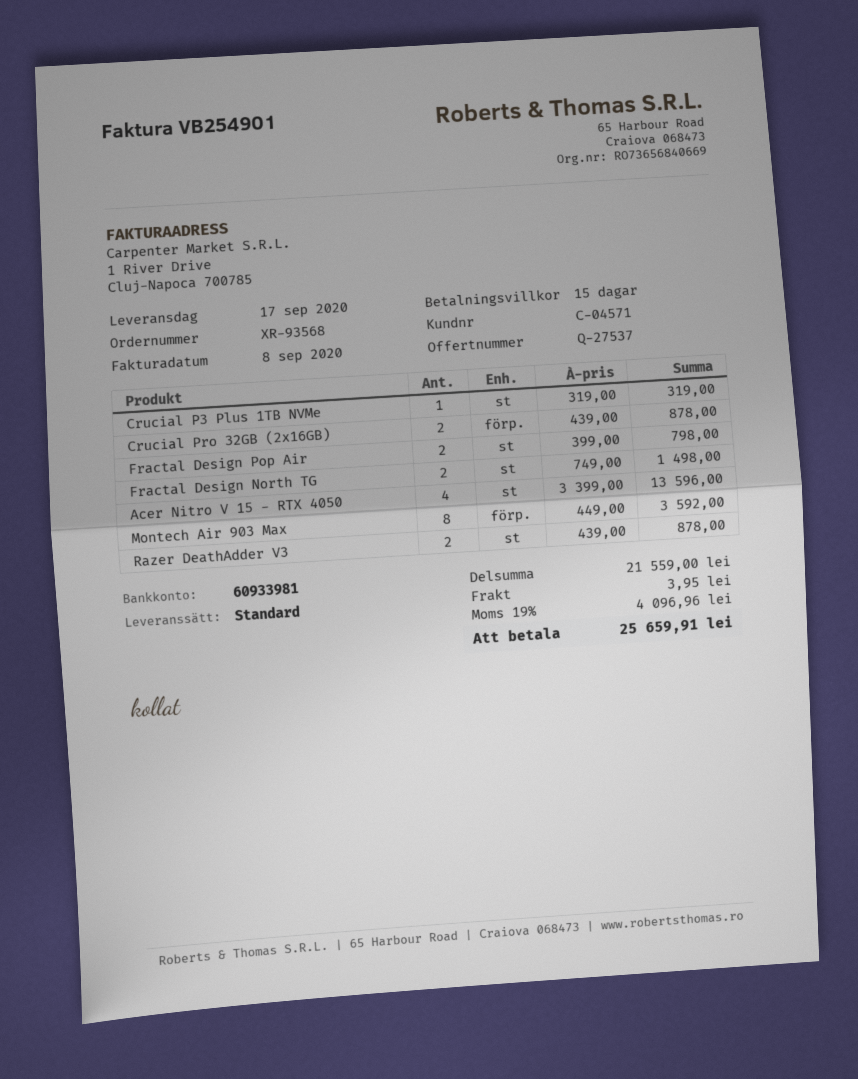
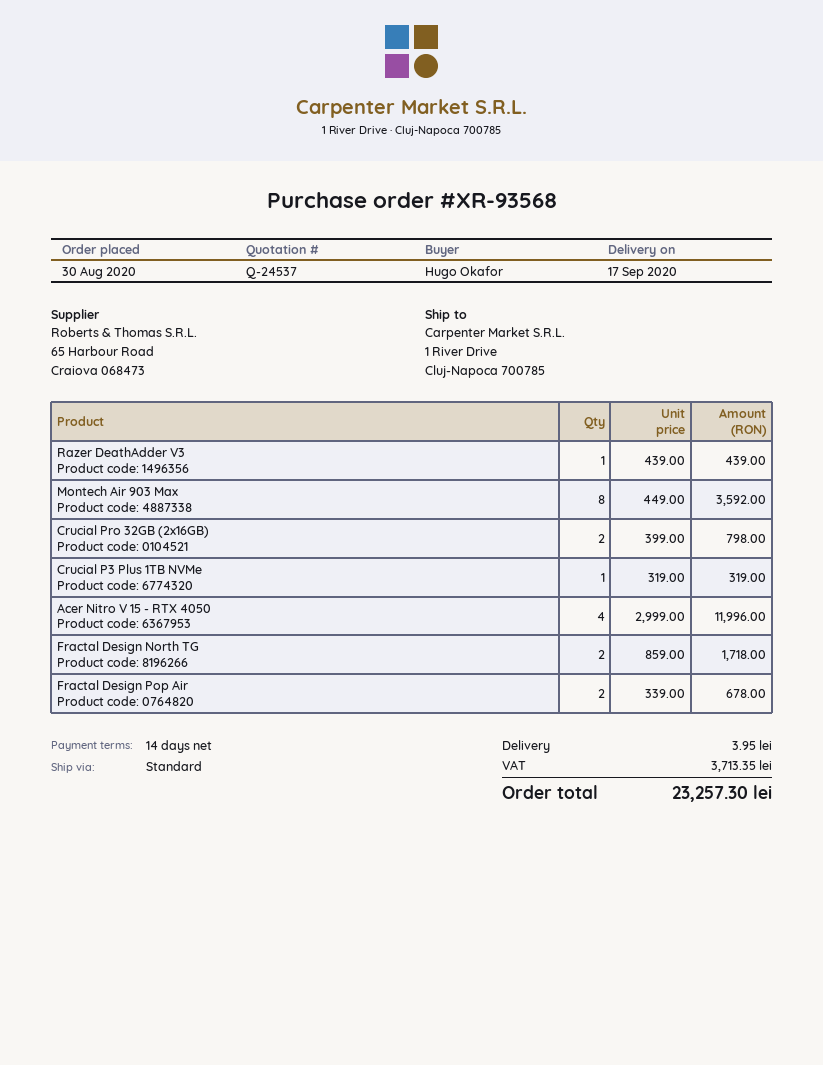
quote number: Q-27537 -> Q-24537
payment terms: 15 days -> 14 days
Crucial Pro 32GB (2x16GB): 2 x 439.00 = 878.00 -> 2 x 399.00 = 798.00
Fractal Design Pop Air: 2 x 399.00 = 798.00 -> 2 x 339.00 = 678.00
Fractal Design North TG: 2 x 749.00 = 1498.00 -> 2 x 859.00 = 1718.00
Acer Nitro V 15 - RTX 4050: 4 x 3399.00 = 13596.00 -> 4 x 2999.00 = 11996.00
Razer DeathAdder V3: 2 x 439.00 = 878.00 -> 1 x 439.00 = 439.00
tax: 4096.96 -> 3713.35
total: 25659.91 -> 23257.30

